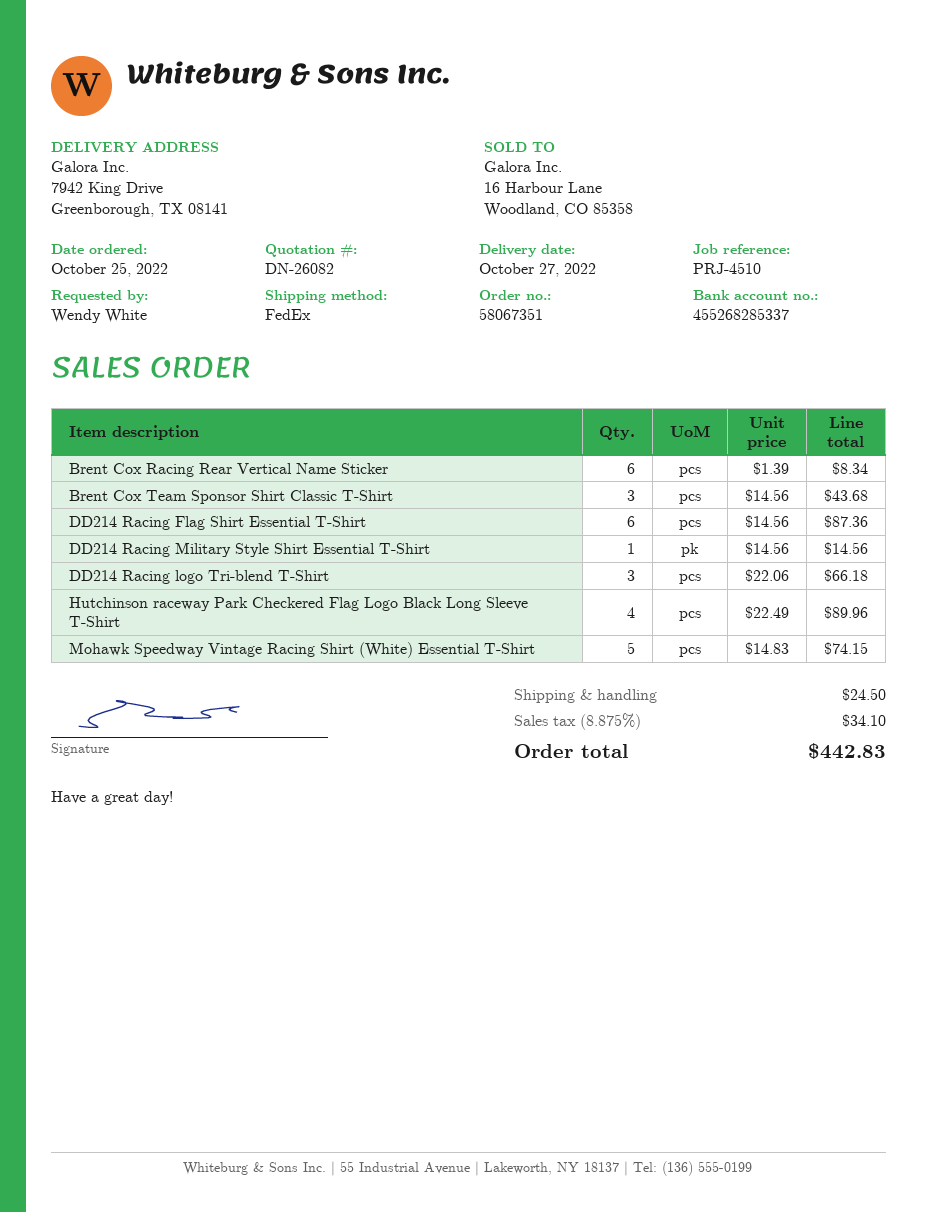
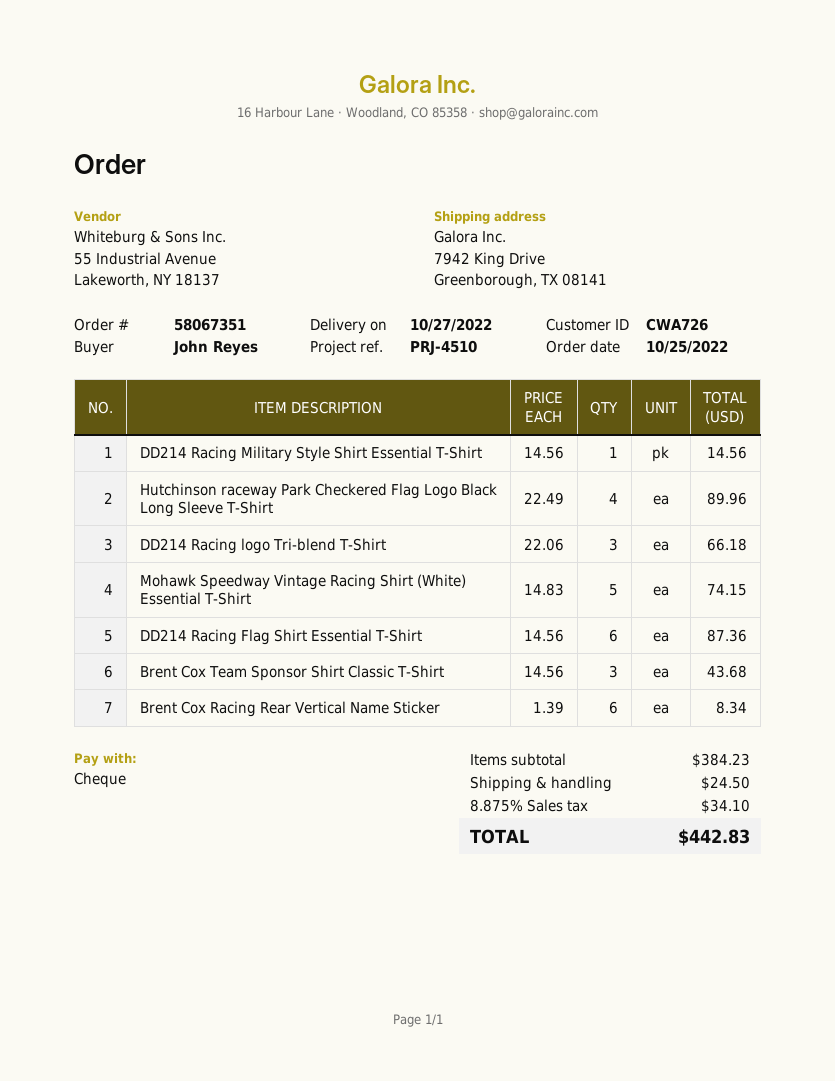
ordered by: Wendy White -> John Reyes

